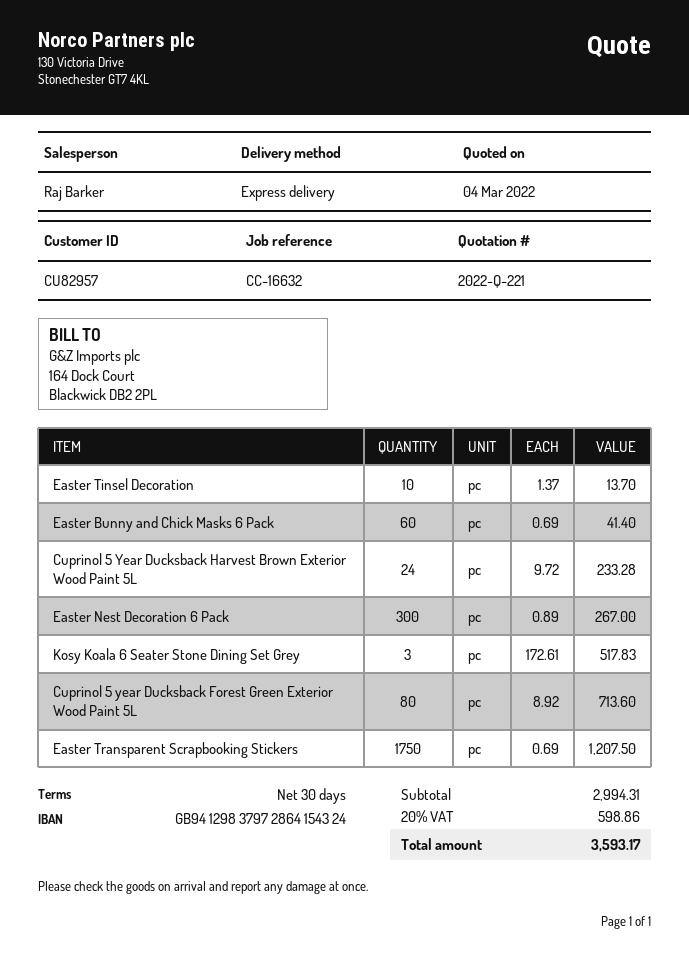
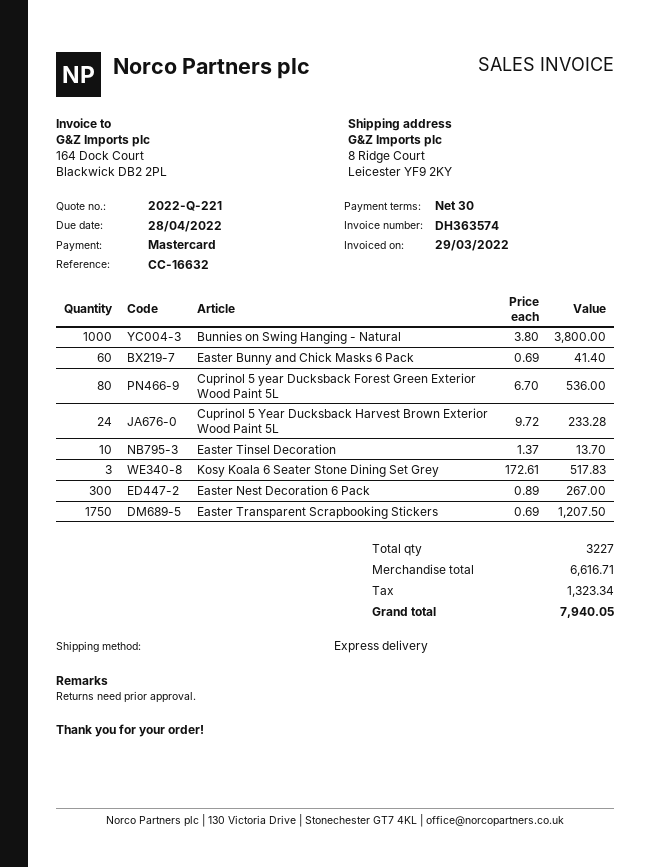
Cuprinol 5 year Ducksback Forest Green Exterior Wood Paint 5L: 80 x 8.92 = 713.60 -> 80 x 6.70 = 536.00
Bunnies on Swing Hanging - Natural: none -> 1000 x 3.80 = 3800.00
subtotal: 2994.31 -> 6616.71
tax: 598.86 -> 1323.34
total: 3593.17 -> 7940.05

